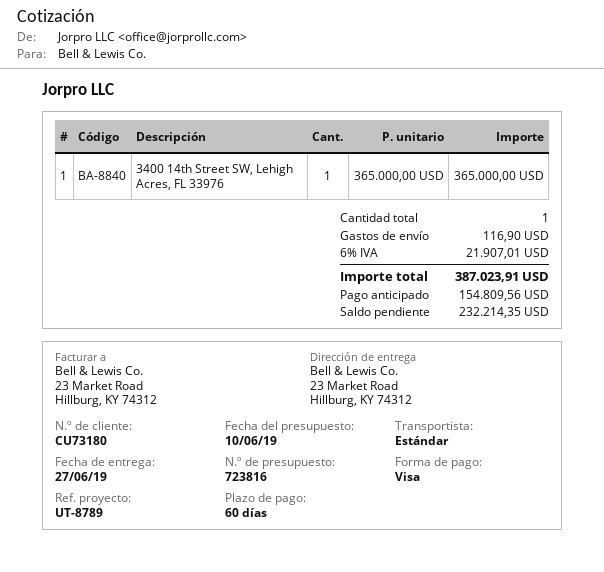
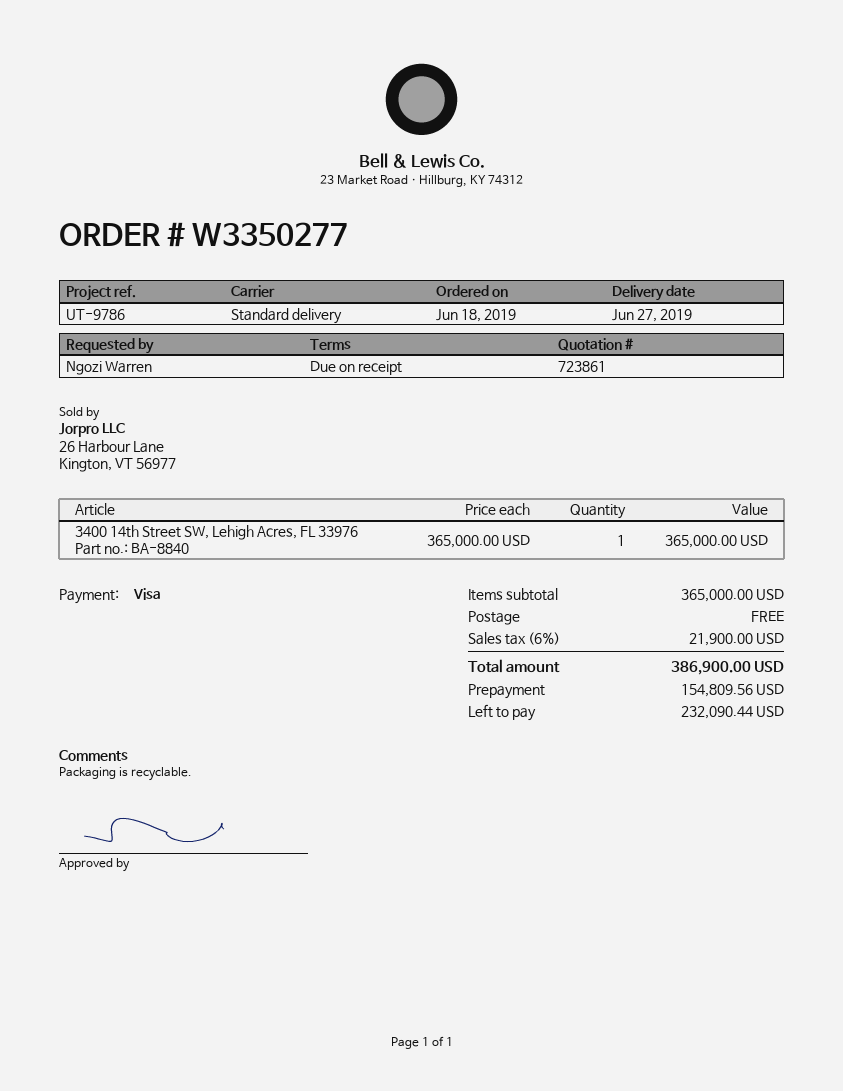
quote number: 723816 -> 723861
payment terms: 60 days -> on receipt
reference: UT-8789 -> UT-9786
shipping: 116.90 -> 0.00
tax: 6% = 21907.01 -> 6% = 21900.00
total: 387023.91 -> 386900.00
balance: 232214.35 -> 232090.44

